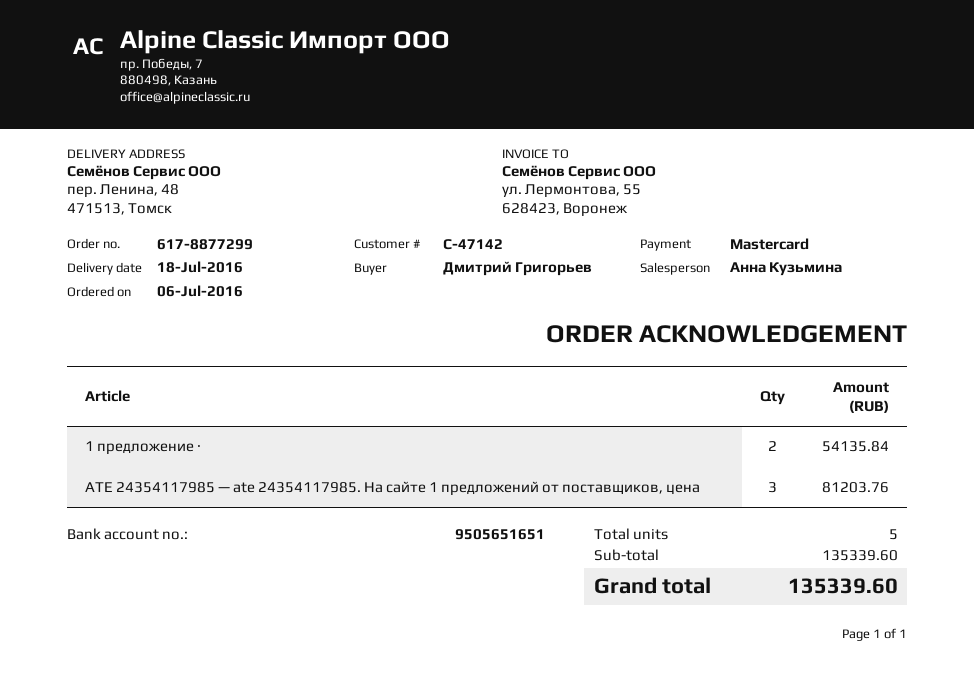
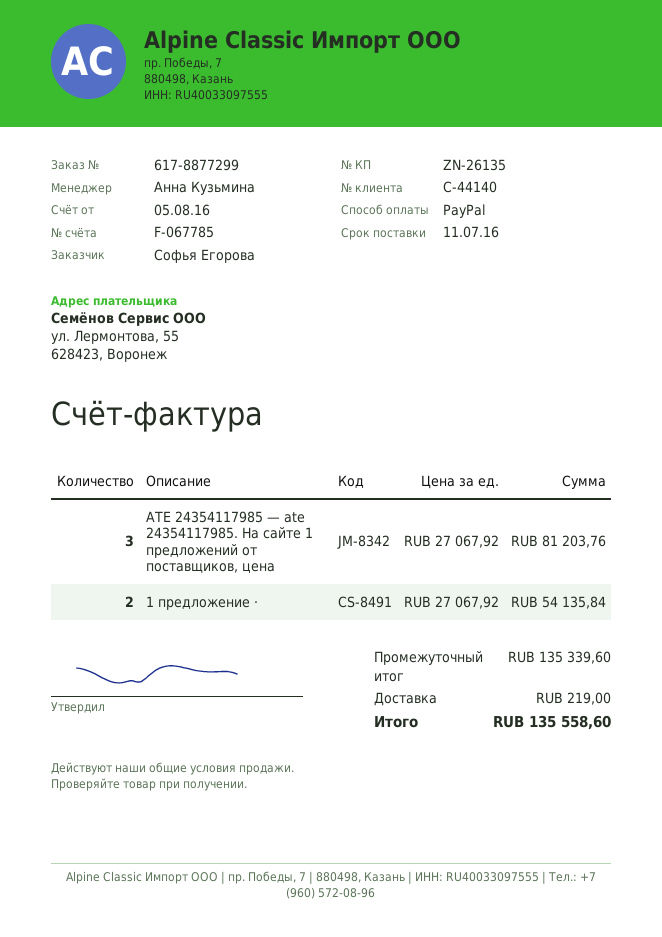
delivery date: 2016-07-18 -> 2016-07-11
customer number: C-47142 -> C-44140
ordered by: Дмитрий Григорьев -> Софья Егорова
payment method: Mastercard -> PayPal
shipping: none -> 219.00
total: 135339.60 -> 135558.60

